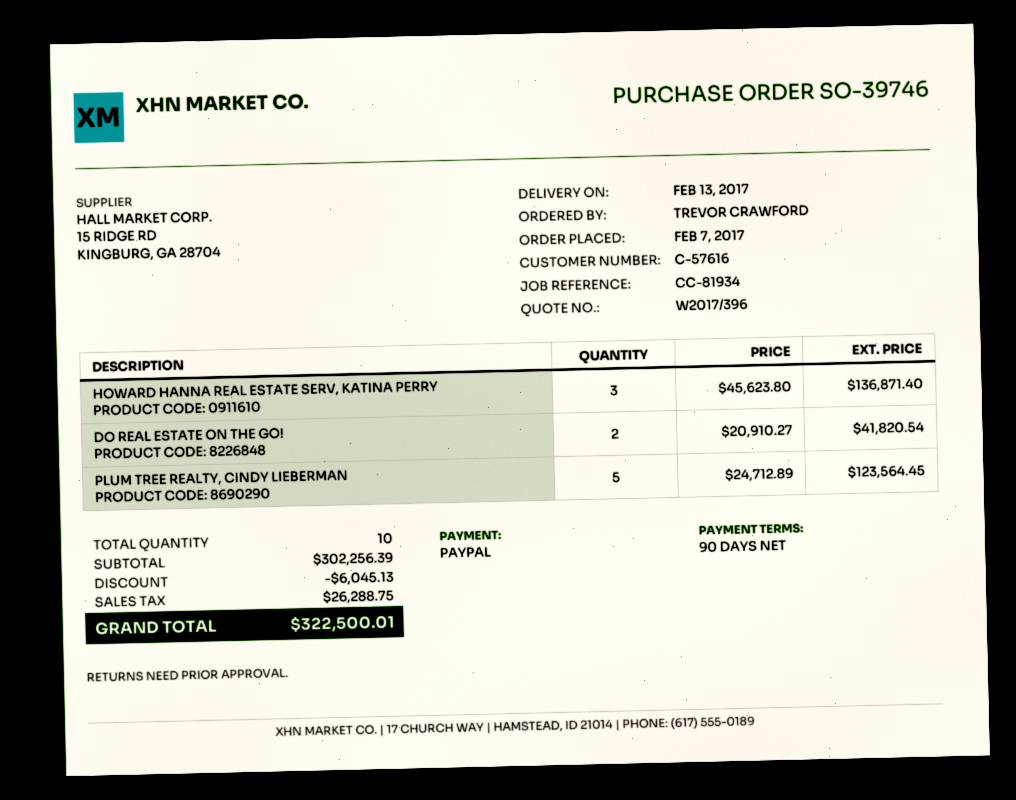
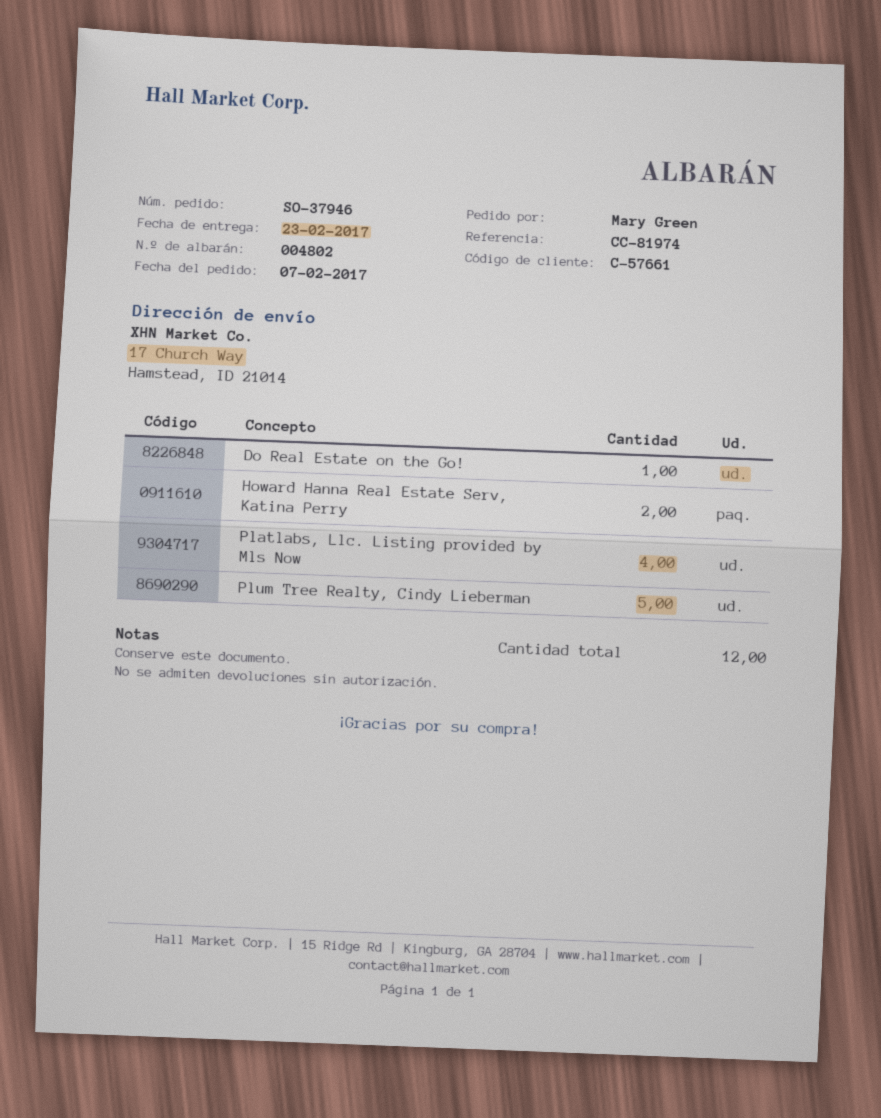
order number: SO-39746 -> SO-37946
delivery date: 2017-02-13 -> 2017-02-23
customer number: C-57616 -> C-57661
reference: CC-81934 -> CC-81974
ordered by: TREVOR CRAWFORD -> Mary Green
HOWARD HANNA REAL ESTATE SERV, KATINA PERRY: 3 -> 2
DO REAL ESTATE ON THE GO!: 2 -> 1
Platlabs, Llc. Listing provided by Mls Now: none -> 4
total quantity: 10 -> 12

